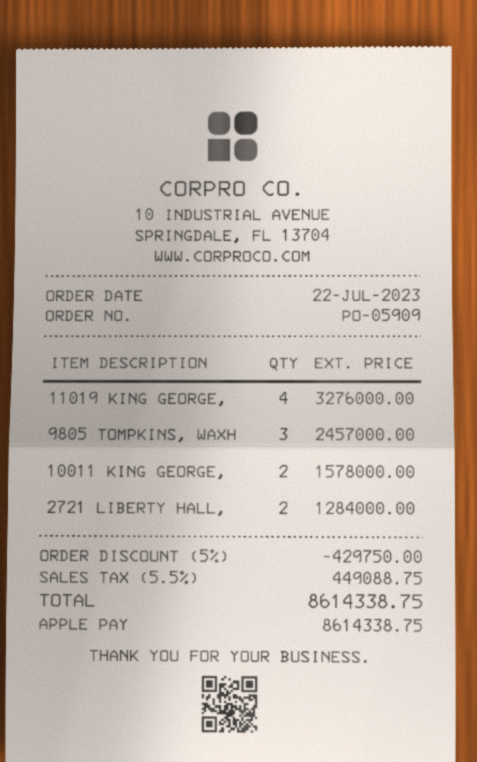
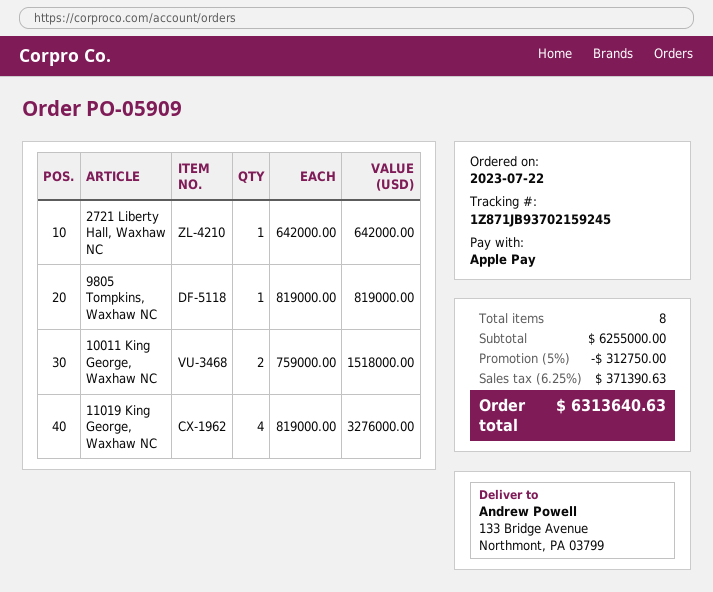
9805 TOMPKINS, WAXH: 3 for 2457000.00 -> 1 for 819000.00
10011 KING GEORGE,: 2 for 1578000.00 -> 2 for 1518000.00
2721 LIBERTY HALL,: 2 for 1284000.00 -> 1 for 642000.00
discount: 5% = 429750.00 -> 5% = 312750.00
tax: 5.5% = 449088.75 -> 6.25% = 371390.63
total: 8614338.75 -> 6313640.63

